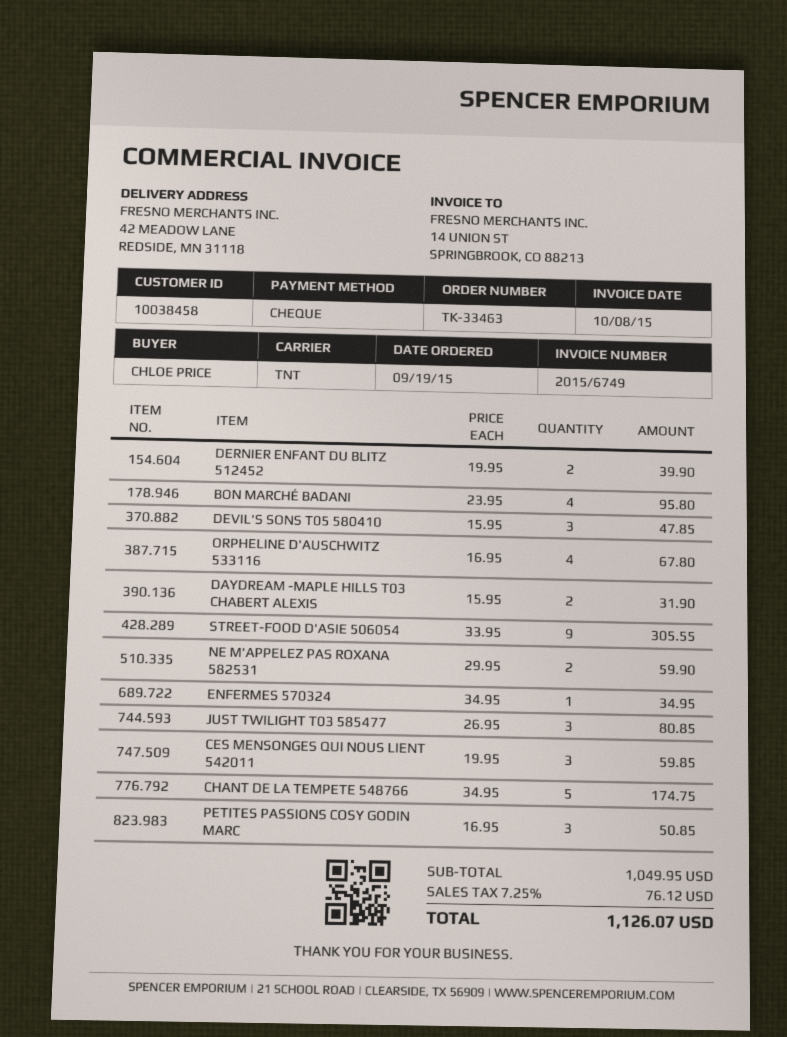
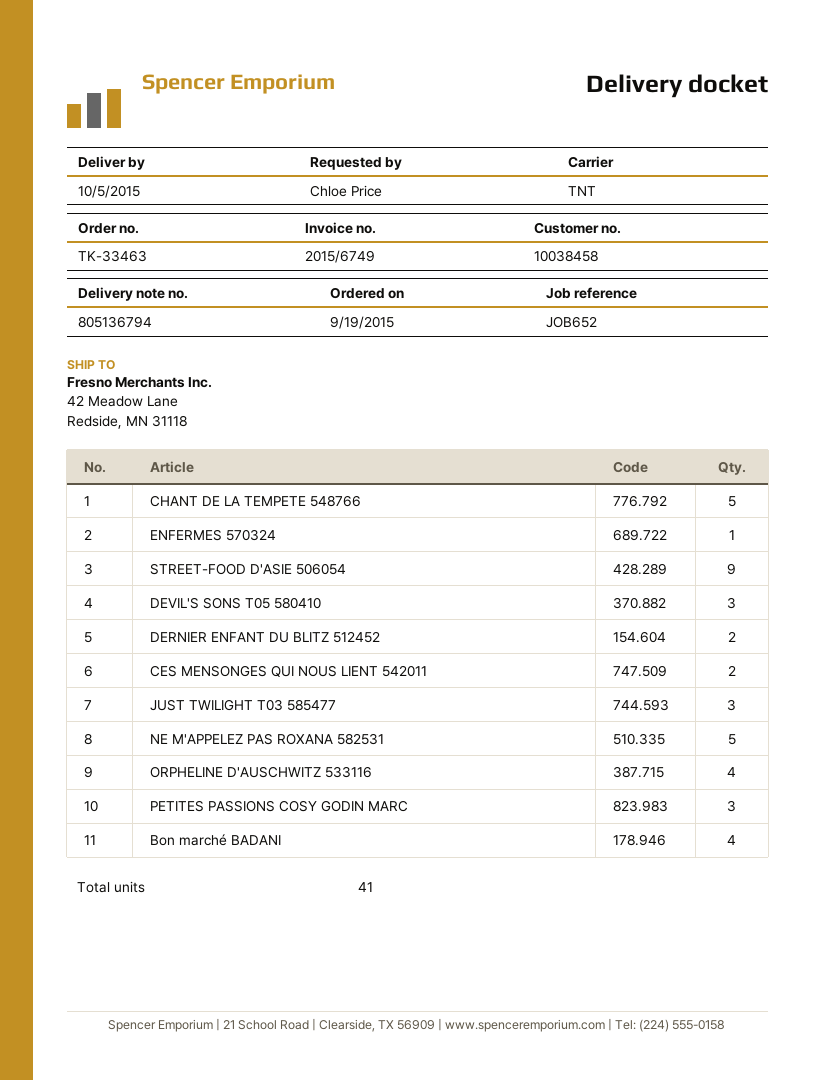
DAYDREAM -MAPLE HILLS T03 CHABERT ALEXIS: 2 -> none
NE M'APPELEZ PAS ROXANA 582531: 2 -> 5
CES MENSONGES QUI NOUS LIENT 542011: 3 -> 2

